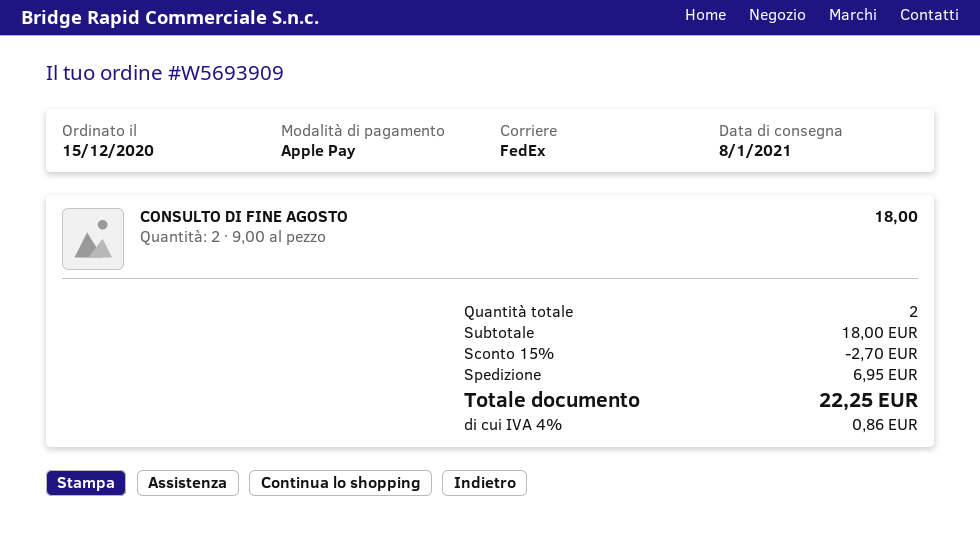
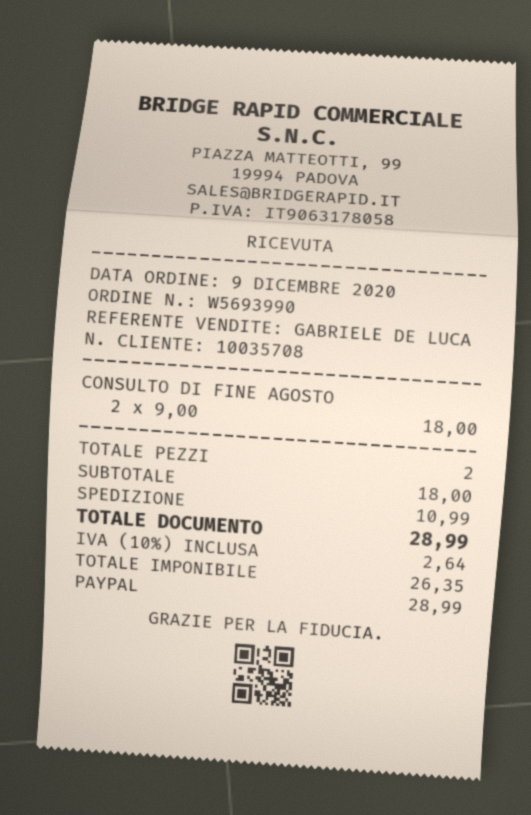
order number: W5693909 -> W5693990
order date: 2020-12-15 -> 2020-12-09
payment method: Apple Pay -> PayPal
discount: 15% = 2.70 -> none
shipping: 6.95 -> 10.99
tax: 4% = 0.86 -> 10% = 2.64
total: 22.25 -> 28.99

